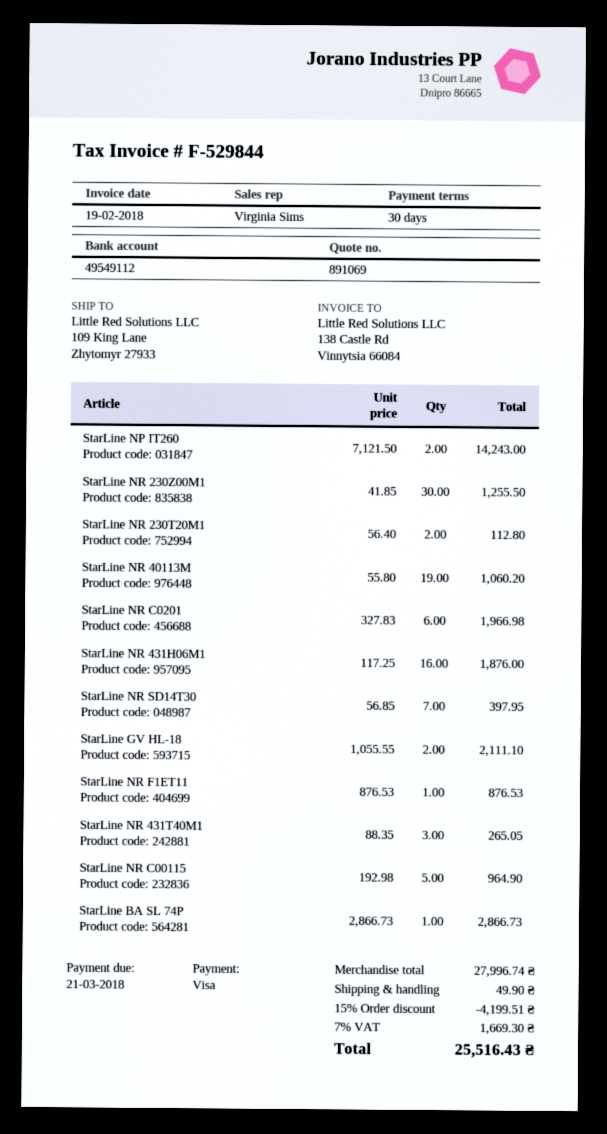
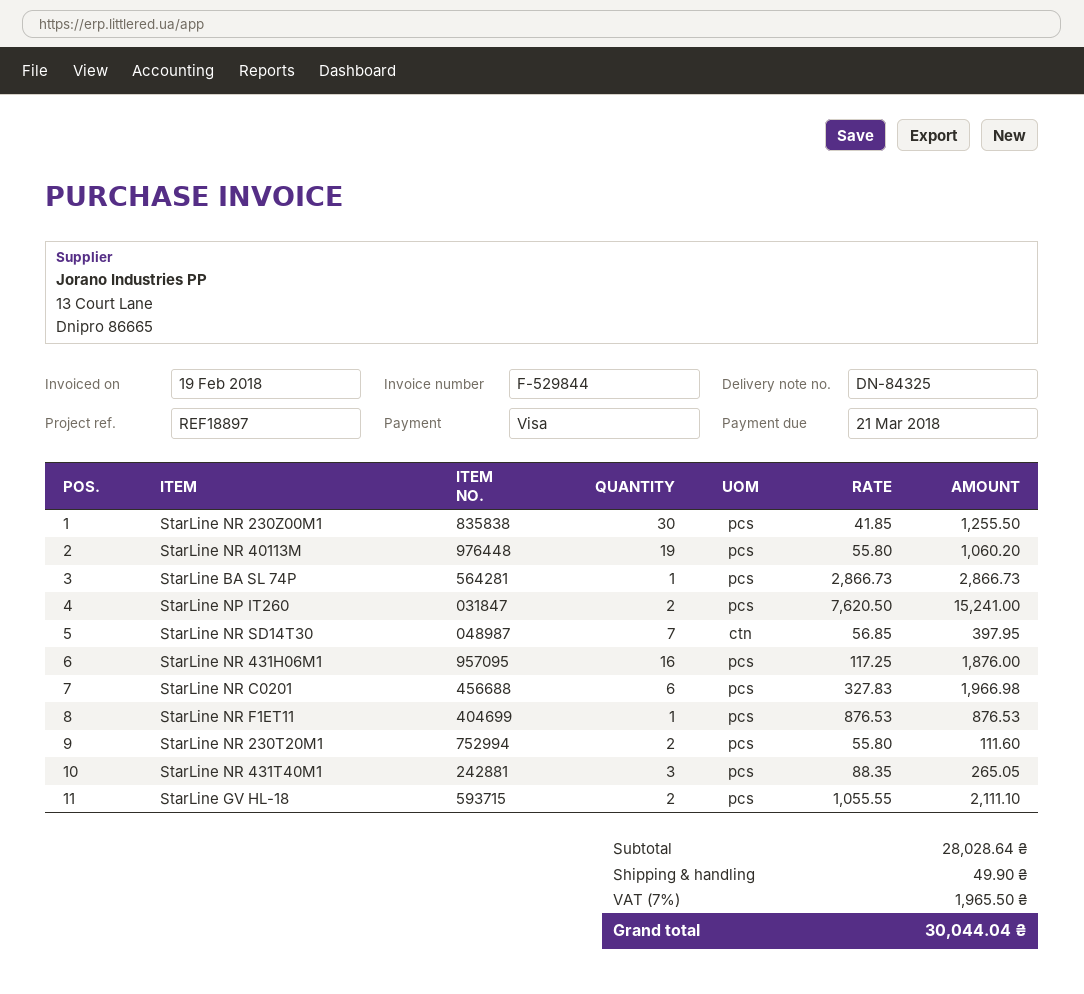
StarLine NP IT260: 2 x 7121.50 = 14243.00 -> 2 x 7620.50 = 15241.00
StarLine NR 230T20M1: 2 x 56.40 = 112.80 -> 2 x 55.80 = 111.60
StarLine NR C00115: 5 x 192.98 = 964.90 -> none
subtotal: 27996.74 -> 28028.64
discount: 15% = 4199.51 -> none
tax: 7% = 1669.30 -> 7% = 1965.50
total: 25516.43 -> 30044.04

